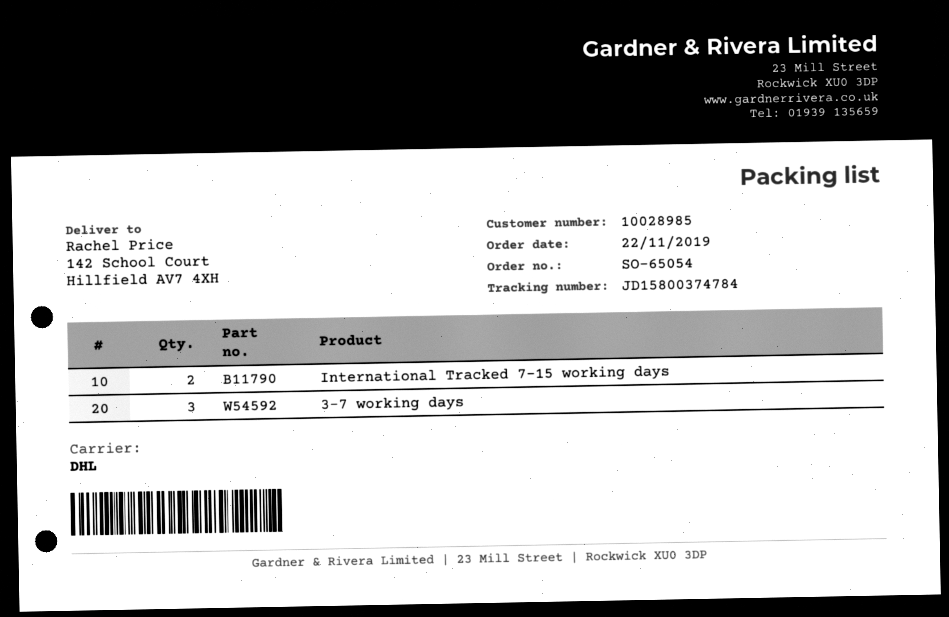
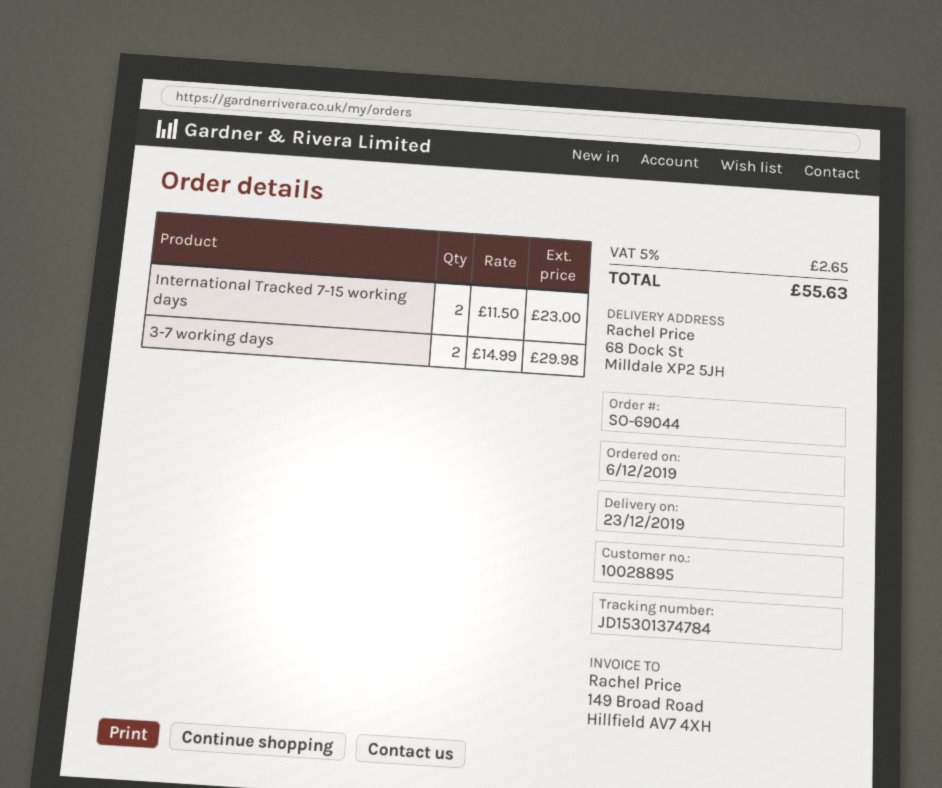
order number: SO-65054 -> SO-69044
order date: 2019-11-22 -> 2019-12-06
customer number: 10028985 -> 10028895
tracking number: JD15800374784 -> JD15301374784
ship to: 142 School Court, Hillfield AV7 4XH -> 68 Dock St, Milldale XP2 5JH
3-7 working days: 3 -> 2

